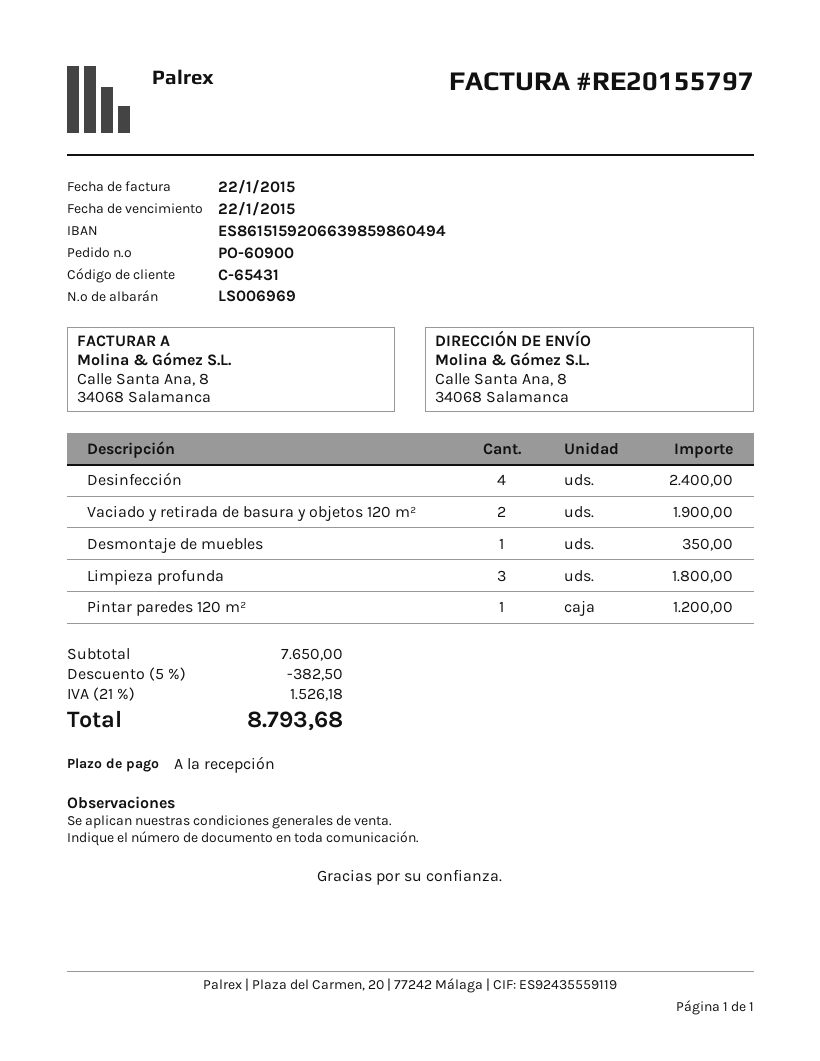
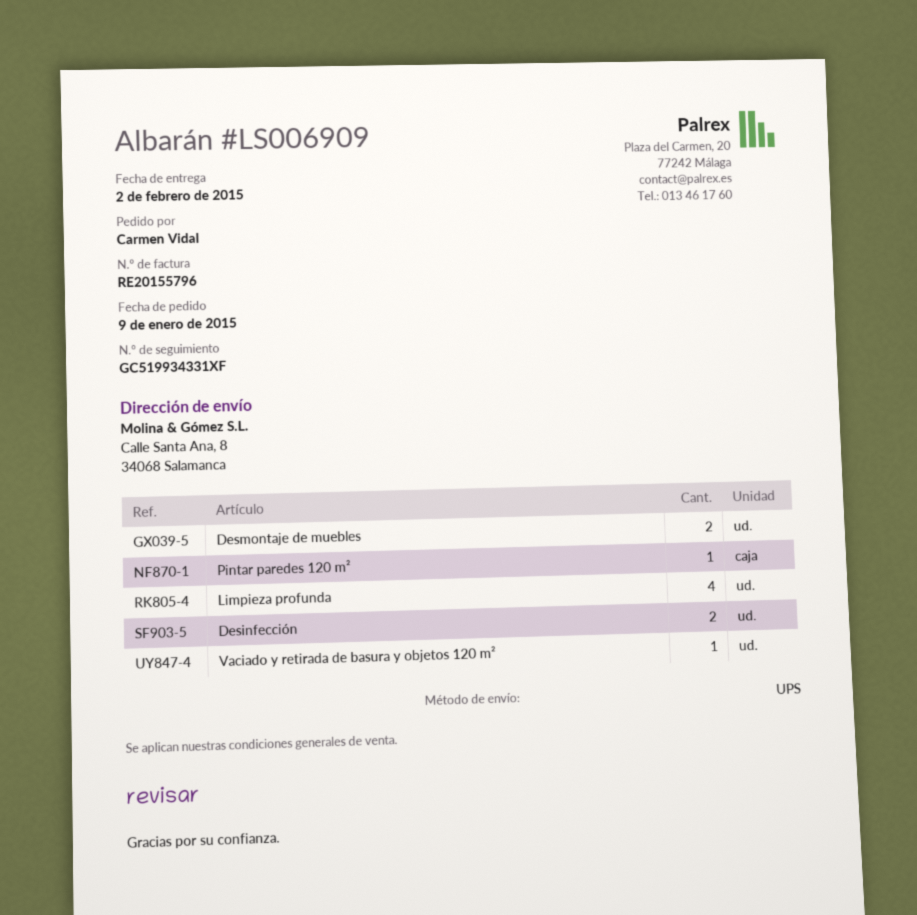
delivery note number: LS006969 -> LS006909
invoice number: RE20155797 -> RE20155796
Desinfección: 4 -> 2
Vaciado y retirada de basura y objetos 120 m²: 2 -> 1
Desmontaje de muebles: 1 -> 2
Limpieza profunda: 3 -> 4

